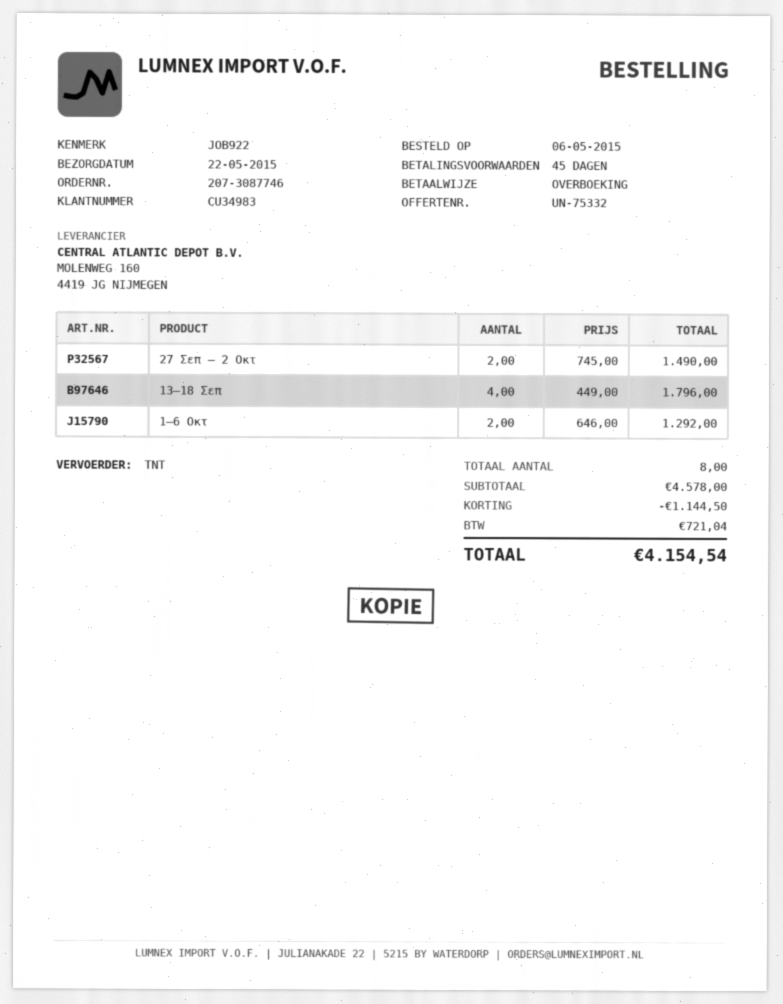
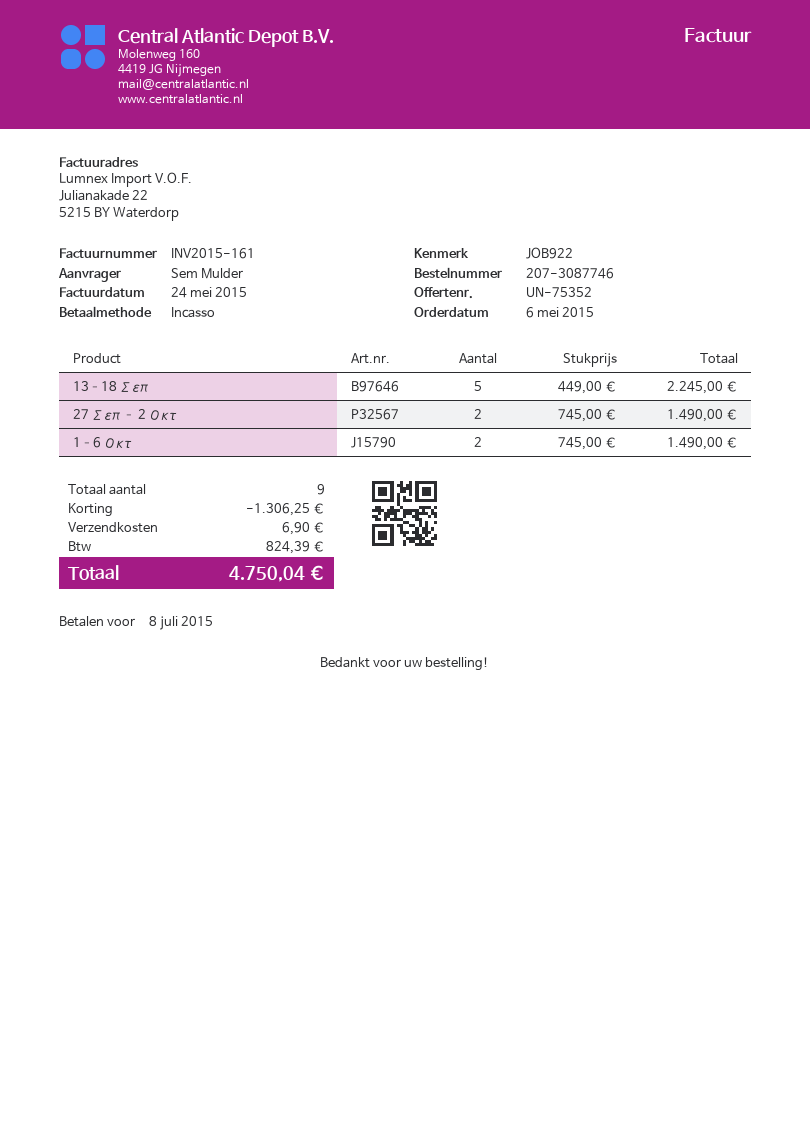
quote number: UN-75332 -> UN-75352
payment method: bank transfer -> direct debit
13–18 Σεπ: 4 x 449.00 = 1796.00 -> 5 x 449.00 = 2245.00
1–6 Οκτ: 2 x 646.00 = 1292.00 -> 2 x 745.00 = 1490.00
total quantity: 8 -> 9
discount: 1144.50 -> 1306.25
shipping: none -> 6.90
tax: 721.04 -> 824.39
total: 4154.54 -> 4750.04

